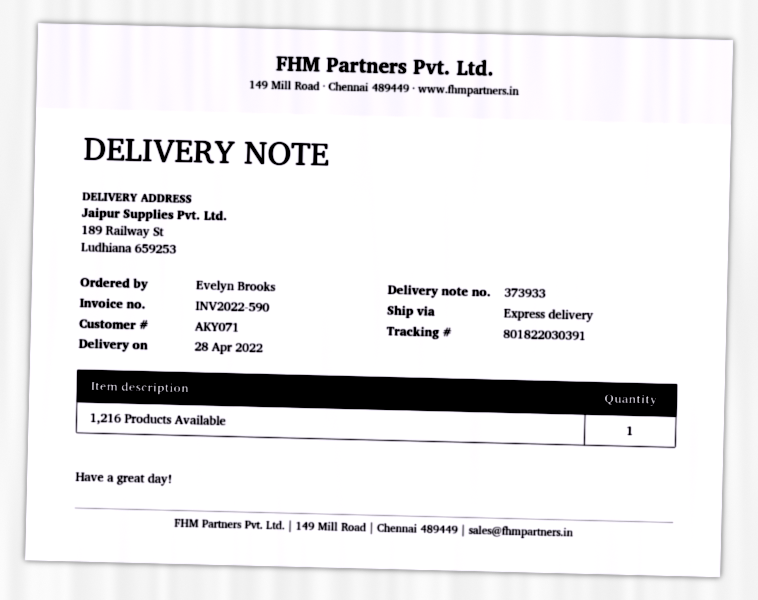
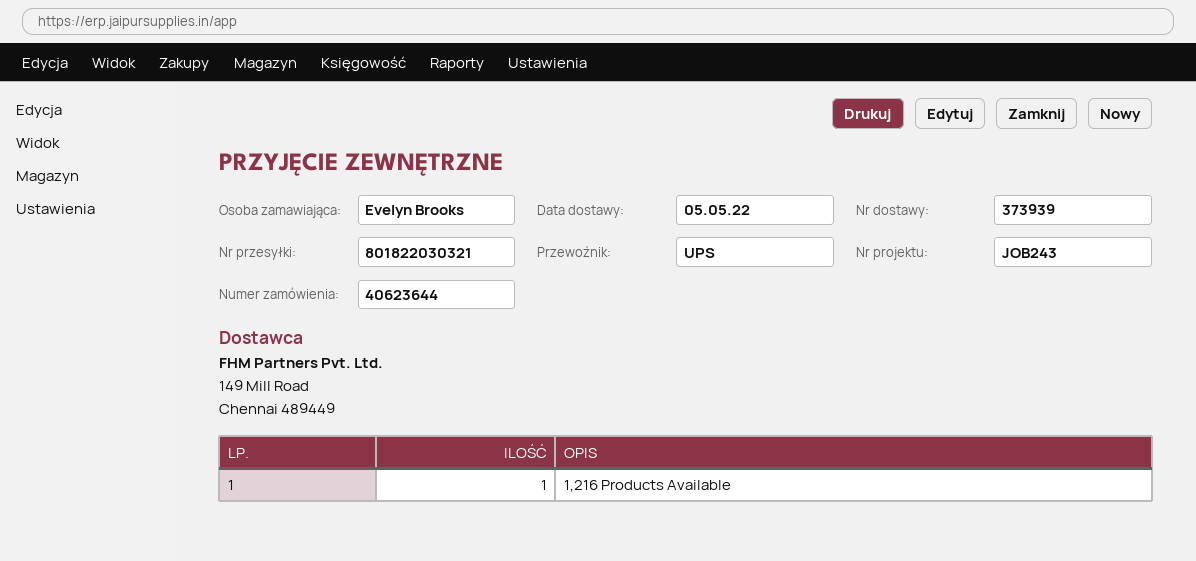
delivery note number: 373933 -> 373939
delivery date: 2022-04-28 -> 2022-05-05
shipping method: express -> UPS
tracking number: 801822030391 -> 801822030321

